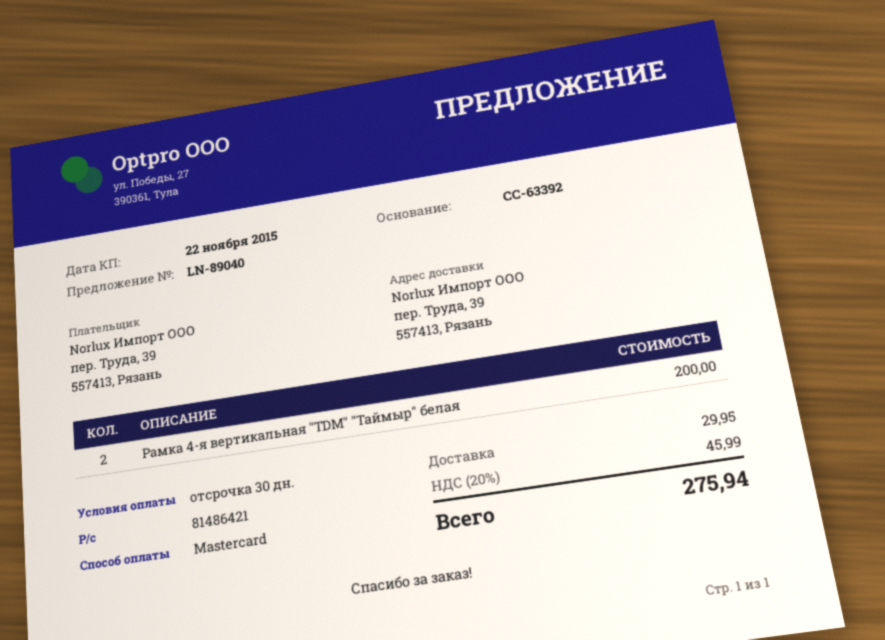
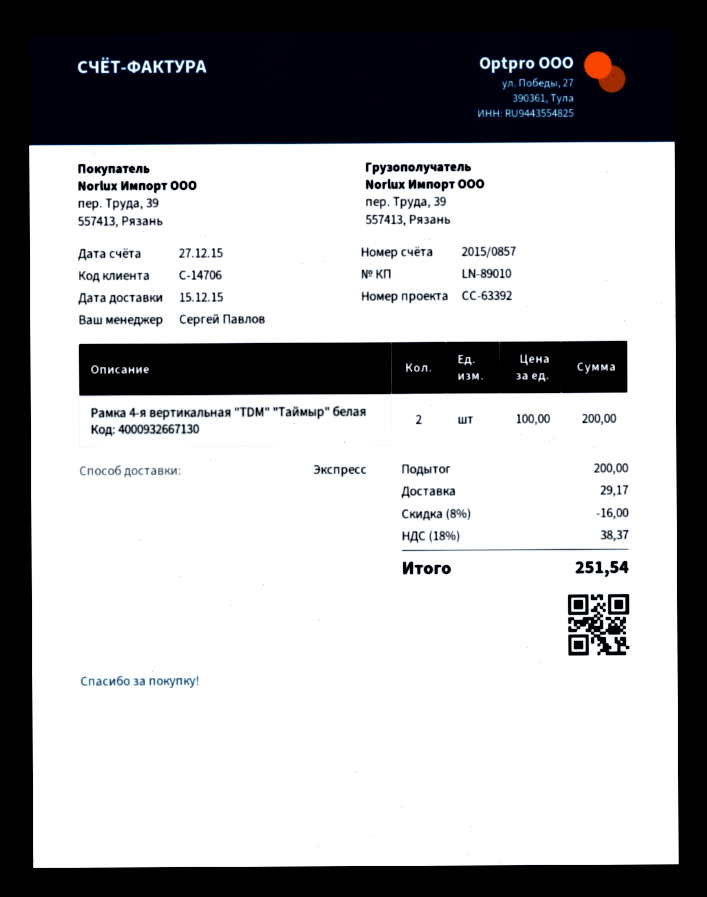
quote number: LN-89040 -> LN-89010
discount: none -> 8% = 16.00
shipping: 29.95 -> 29.17
tax: 20% = 45.99 -> 18% = 38.37
total: 275.94 -> 251.54

